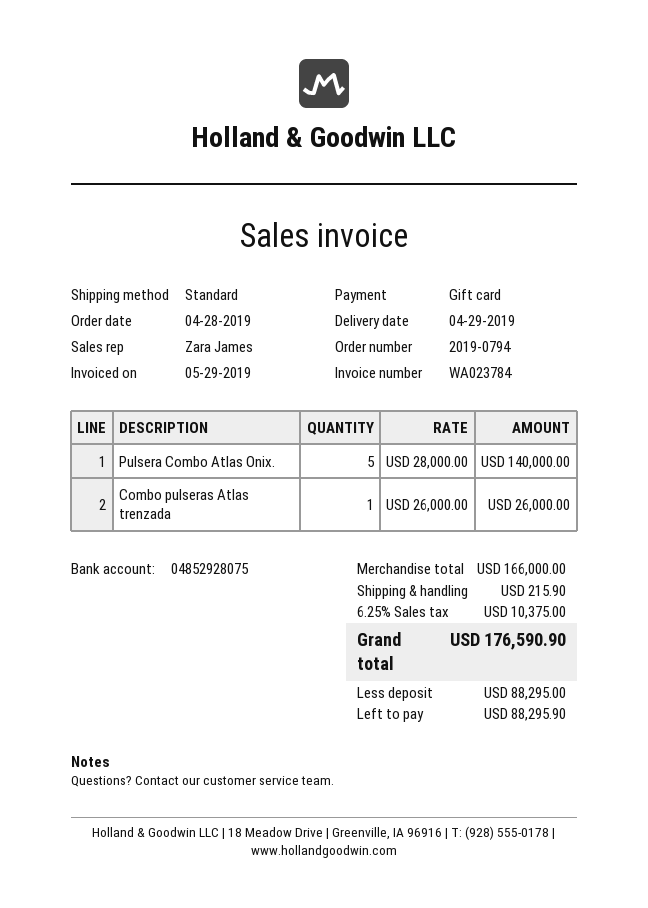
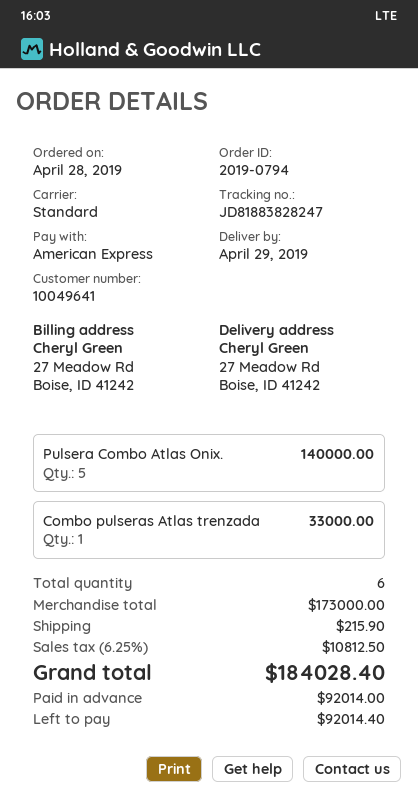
payment method: gift card -> American Express
Combo pulseras Atlas trenzada: 1 for 26000.00 -> 1 for 33000.00
subtotal: 166000.00 -> 173000.00
tax: 6.25% = 10375.00 -> 6.25% = 10812.50
total: 176590.90 -> 184028.40
deposit: 88295.00 -> 92014.00
balance: 88295.90 -> 92014.40

